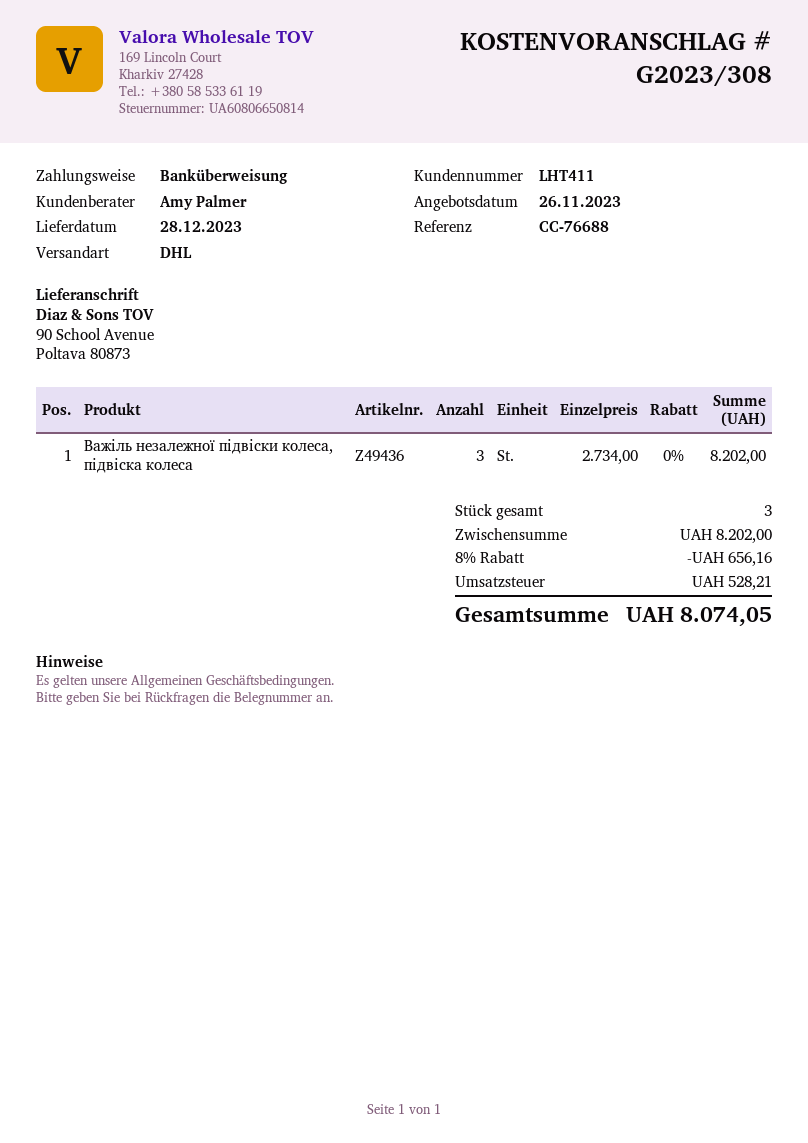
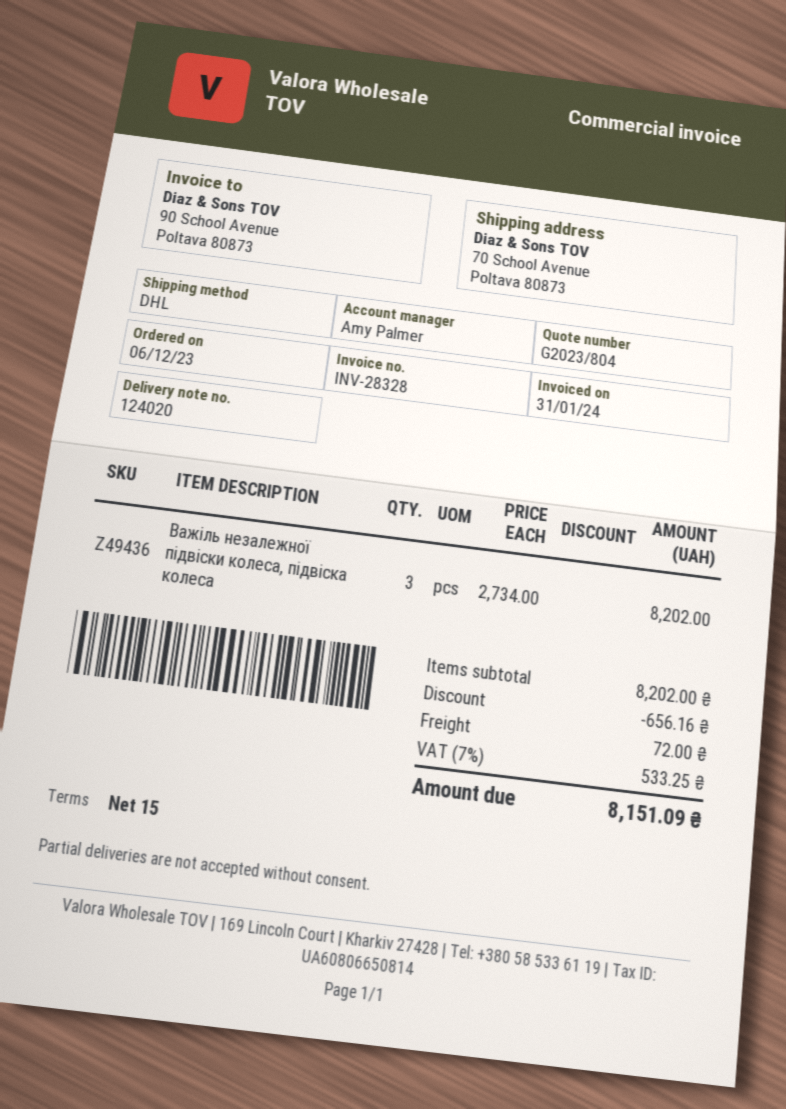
quote number: G2023/308 -> G2023/804
ship to: 90 School Avenue, Poltava 80873 -> 70 School Avenue, Poltava 80873
shipping: none -> 72.00
tax: 528.21 -> 533.25
total: 8074.05 -> 8151.09

